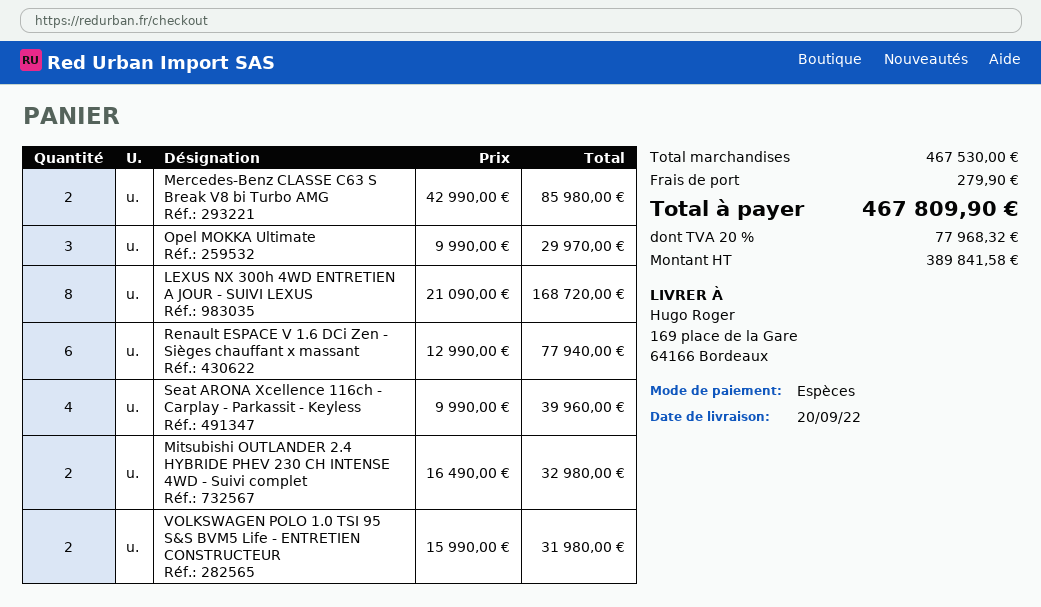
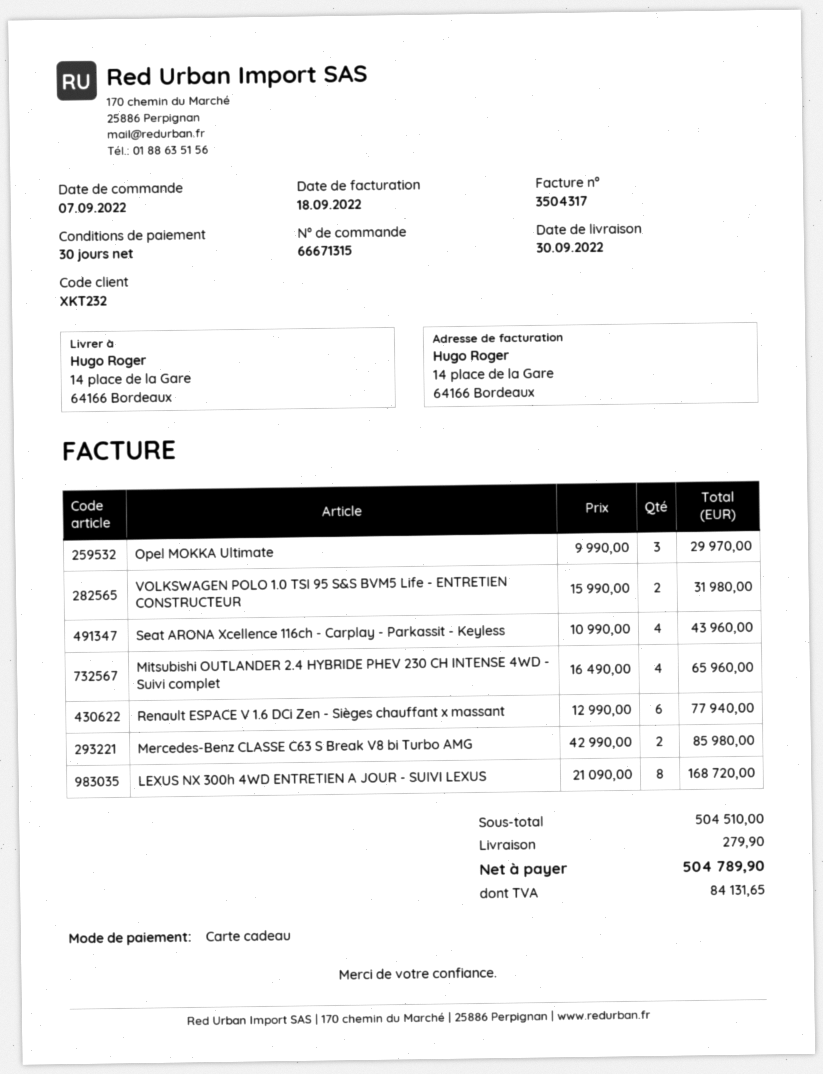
delivery date: 2022-09-20 -> 2022-09-30
payment method: cash -> gift card
ship to: 169 place de la Gare, 64166 Bordeaux -> 14 place de la Gare, 64166 Bordeaux
Seat ARONA Xcellence 116ch - Carplay - Parkassit - Keyless: 4 x 9990.00 = 39960.00 -> 4 x 10990.00 = 43960.00
Mitsubishi OUTLANDER 2.4 HYBRIDE PHEV 230 CH INTENSE 4WD - Suivi complet: 2 x 16490.00 = 32980.00 -> 4 x 16490.00 = 65960.00
subtotal: 467530.00 -> 504510.00
tax: 77968.32 -> 84131.65
total: 467809.90 -> 504789.90

